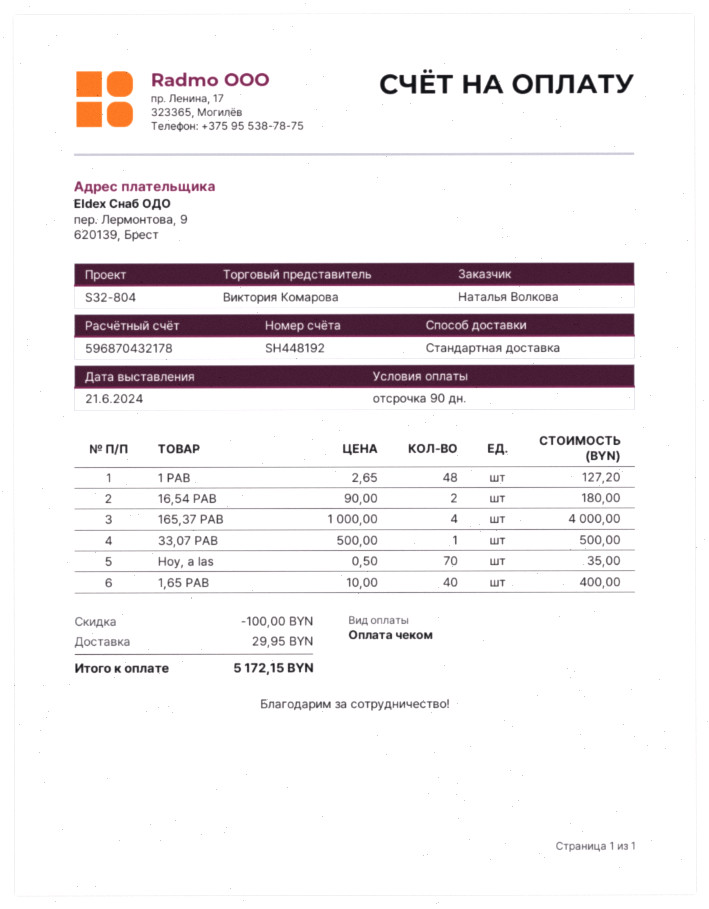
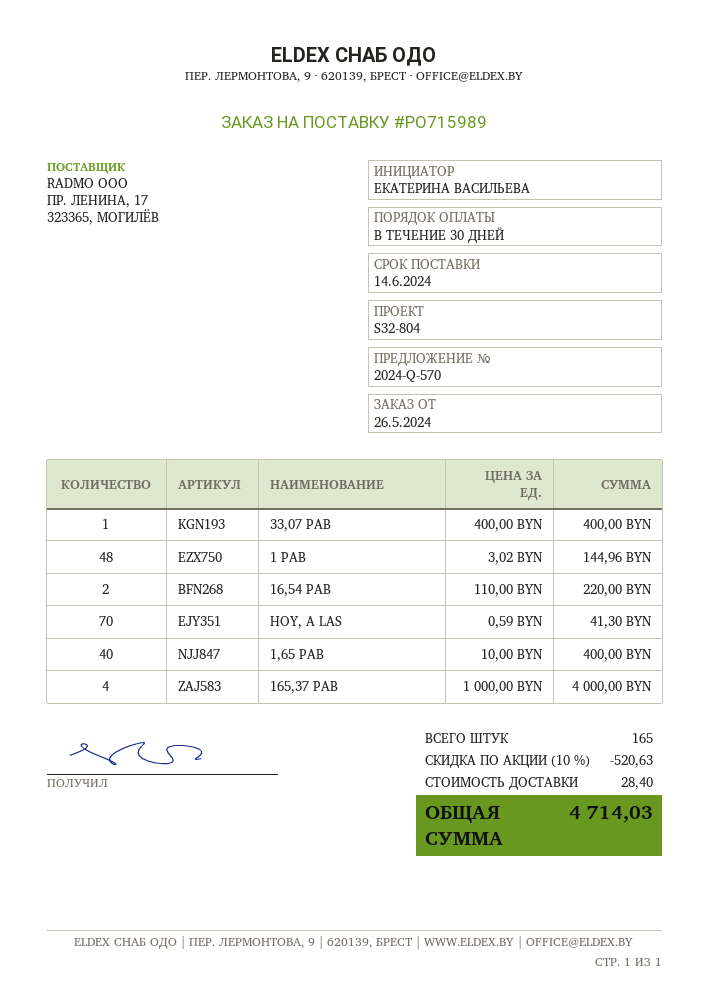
payment terms: 90 days -> 30 days
ordered by: Наталья Волкова -> ЕКАТЕРИНА ВАСИЛЬЕВА
1 PAB: 48 x 2.65 = 127.20 -> 48 x 3.02 = 144.96
16,54 PAB: 2 x 90.00 = 180.00 -> 2 x 110.00 = 220.00
33,07 PAB: 1 x 500.00 = 500.00 -> 1 x 400.00 = 400.00
Hoy, a las: 70 x 0.50 = 35.00 -> 70 x 0.59 = 41.30
discount: 100.00 -> 520.63
shipping: 29.95 -> 28.40
total: 5172.15 -> 4714.03

